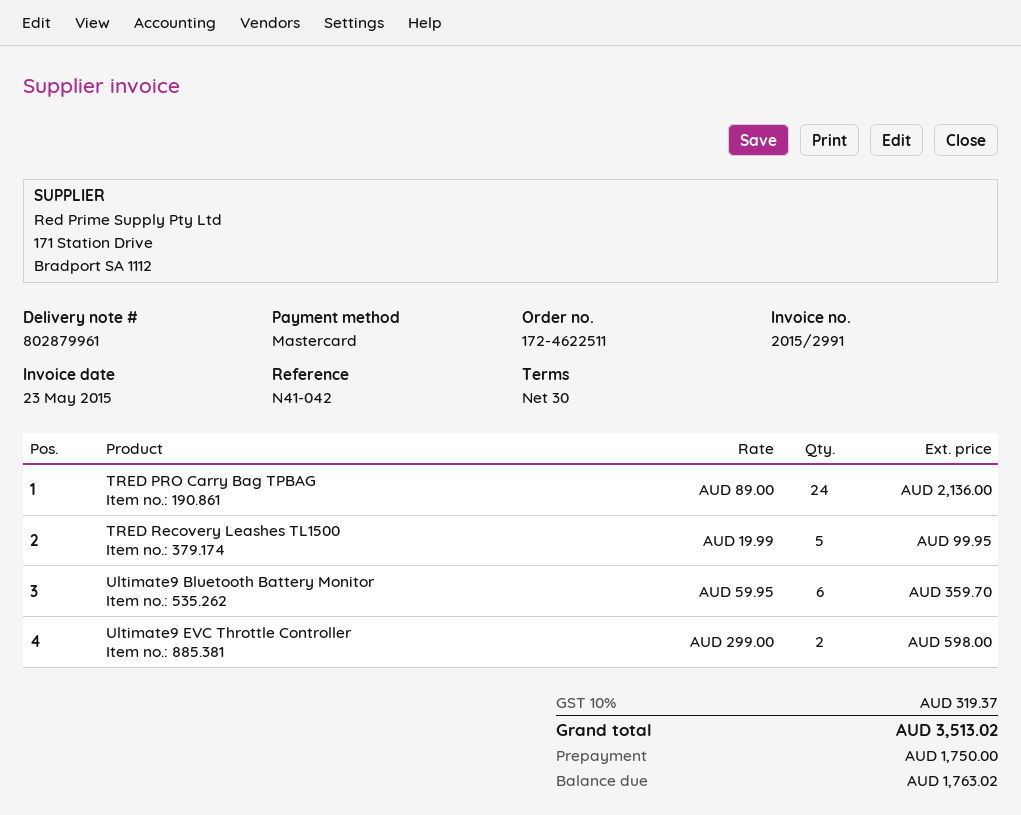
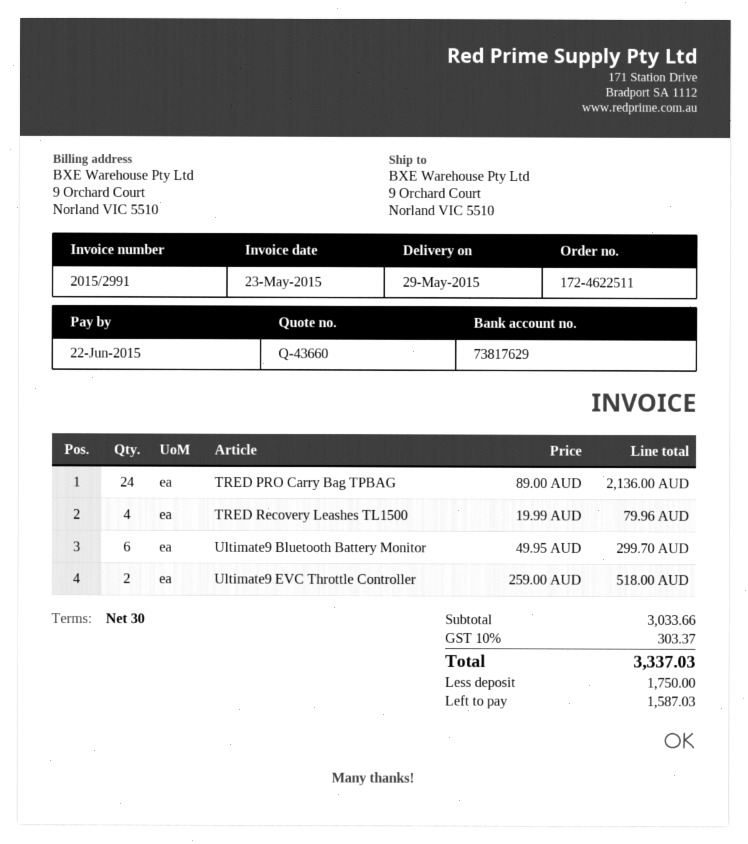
TRED Recovery Leashes TL1500: 5 x 19.99 = 99.95 -> 4 x 19.99 = 79.96
Ultimate9 Bluetooth Battery Monitor: 6 x 59.95 = 359.70 -> 6 x 49.95 = 299.70
Ultimate9 EVC Throttle Controller: 2 x 299.00 = 598.00 -> 2 x 259.00 = 518.00
tax: 10% = 319.37 -> 10% = 303.37
total: 3513.02 -> 3337.03
balance: 1763.02 -> 1587.03

